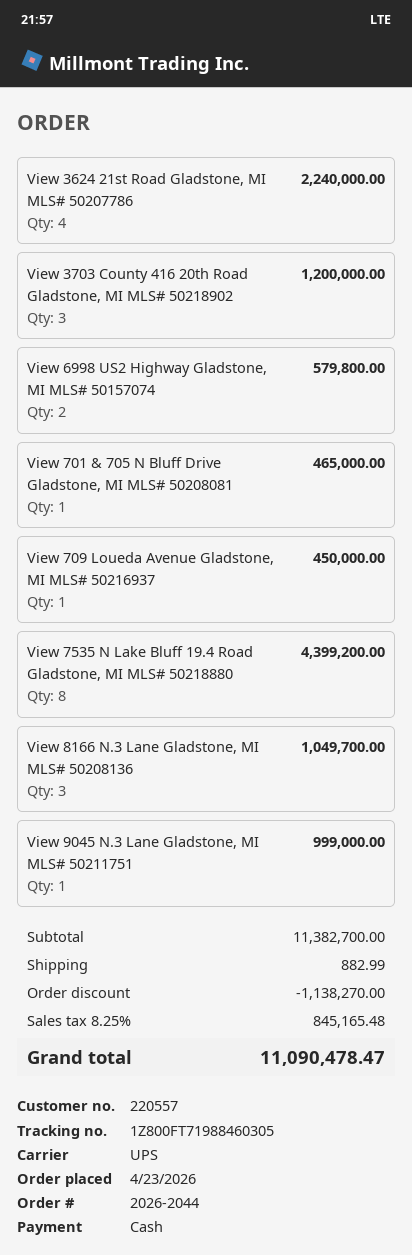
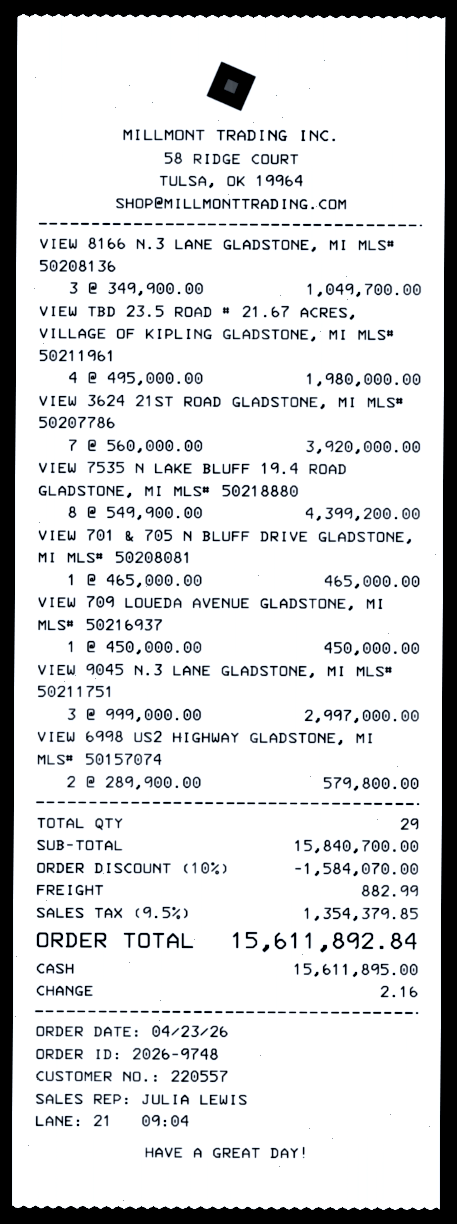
order number: 2026-2044 -> 2026-9748
View 3624 21st Road Gladstone, MI MLS# 50207786: 4 for 2240000.00 -> 7 for 3920000.00
View 3703 County 416 20th Road Gladstone, MI MLS# 50218902: 3 for 1200000.00 -> none
View 9045 N.3 Lane Gladstone, MI MLS# 50211751: 1 for 999000.00 -> 3 for 2997000.00
VIEW TBD 23.5 ROAD # 21.67 ACRES, VILLAGE OF KIPLING GLADSTONE, MI MLS# 50211961: none -> 4 for 1980000.00
subtotal: 11382700.00 -> 15840700.00
discount: 1138270.00 -> 1584070.00
tax: 8.25% = 845165.48 -> 9.5% = 1354379.85
total: 11090478.47 -> 15611892.84

